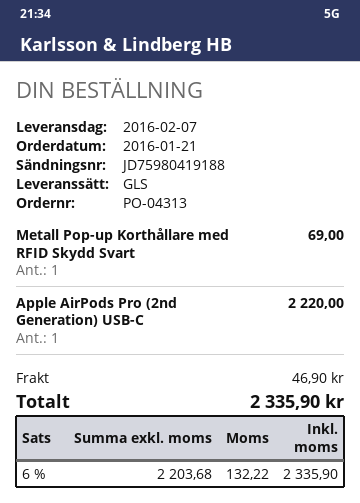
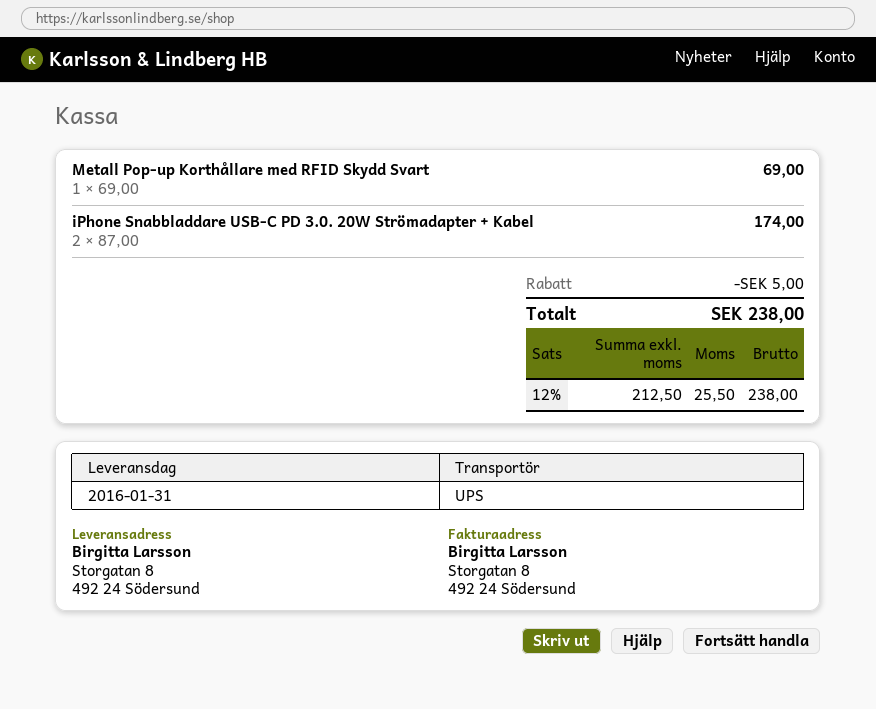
delivery date: 2016-02-07 -> 2016-01-31
shipping method: GLS -> UPS
Apple AirPods Pro (2nd Generation) USB-C: 1 for 2220.00 -> none
iPhone Snabbladdare USB-C PD 3.0. 20W Strömadapter + Kabel: none -> 2 for 174.00
discount: none -> 5.00
shipping: 46.90 -> none
net: 2203.68 -> 212.50
tax: 6% = 132.22 -> 12% = 25.50
total: 2335.90 -> 238.00

